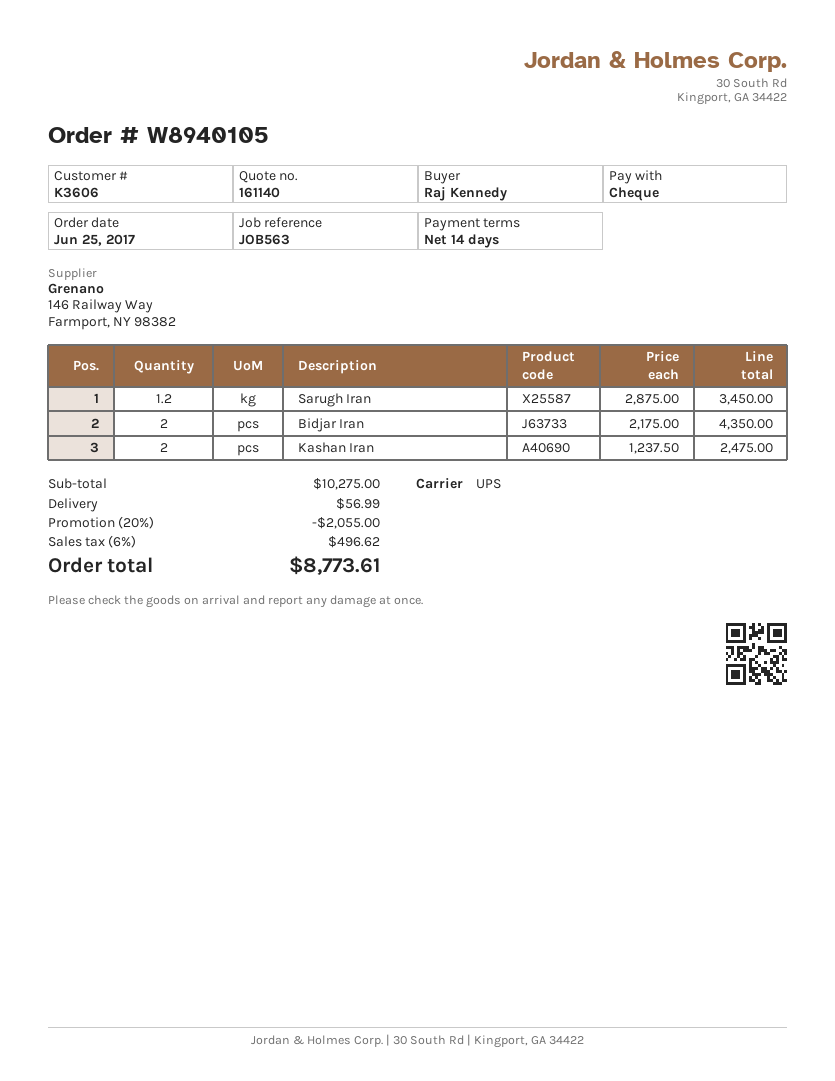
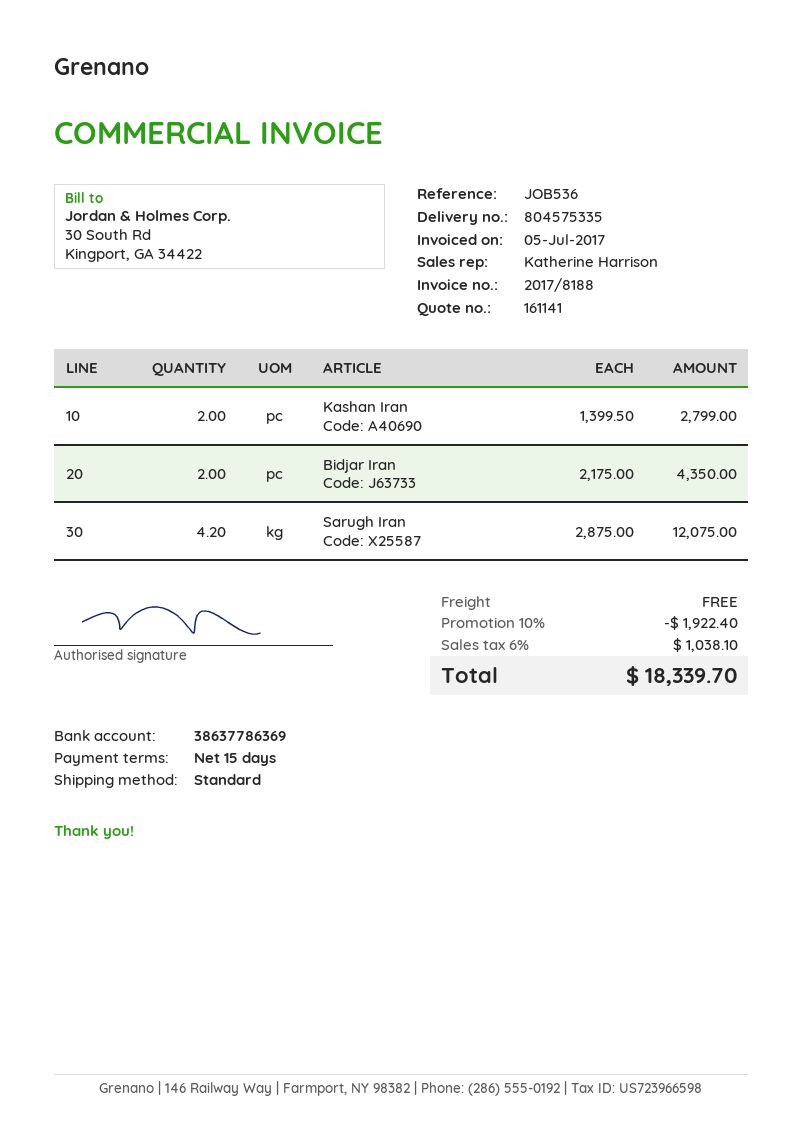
quote number: 161140 -> 161141
payment terms: 14 days -> 15 days
reference: JOB563 -> JOB536
shipping method: UPS -> standard
Sarugh Iran: 1.2 x 2875.00 = 3450.00 -> 4.2 x 2875.00 = 12075.00
Kashan Iran: 2 x 1237.50 = 2475.00 -> 2 x 1399.50 = 2799.00
discount: 20% = 2055.00 -> 10% = 1922.40
shipping: 56.99 -> 0.00
tax: 6% = 496.62 -> 6% = 1038.10
total: 8773.61 -> 18339.70

